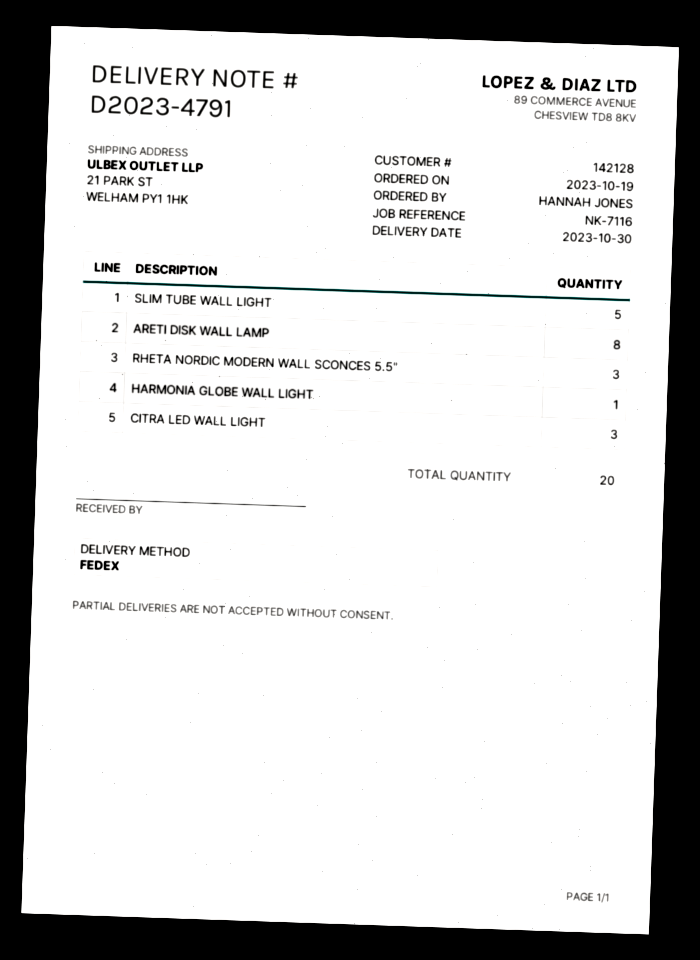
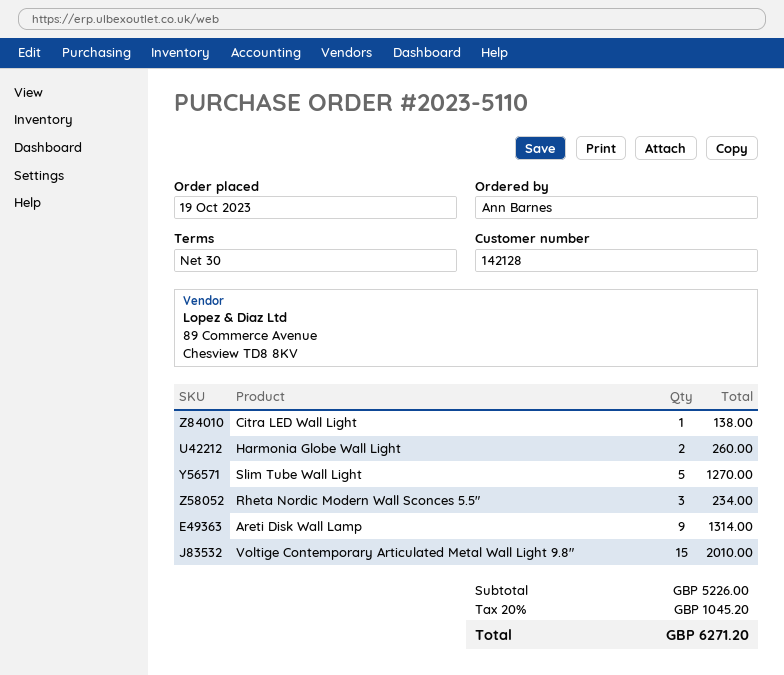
ordered by: HANNAH JONES -> Ann Barnes
ARETI DISK WALL LAMP: 8 -> 9
HARMONIA GLOBE WALL LIGHT: 1 -> 2
CITRA LED WALL LIGHT: 3 -> 1
Voltige Contemporary Articulated Metal Wall Light 9.8″: none -> 15

